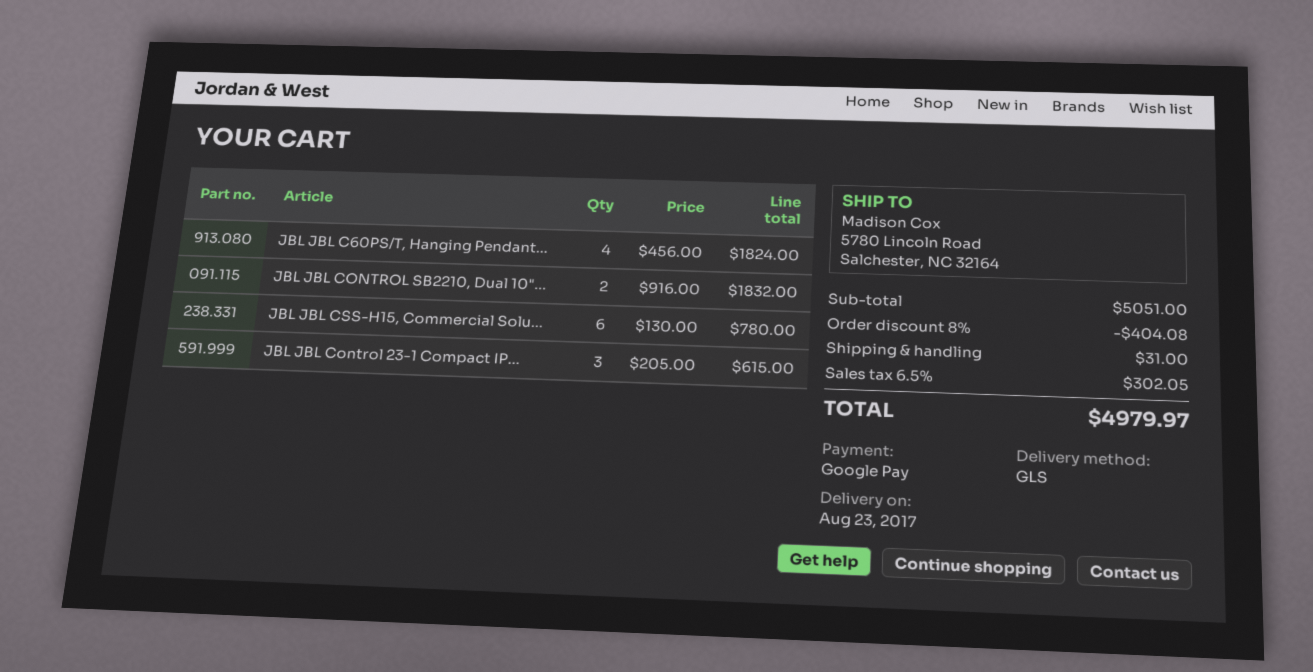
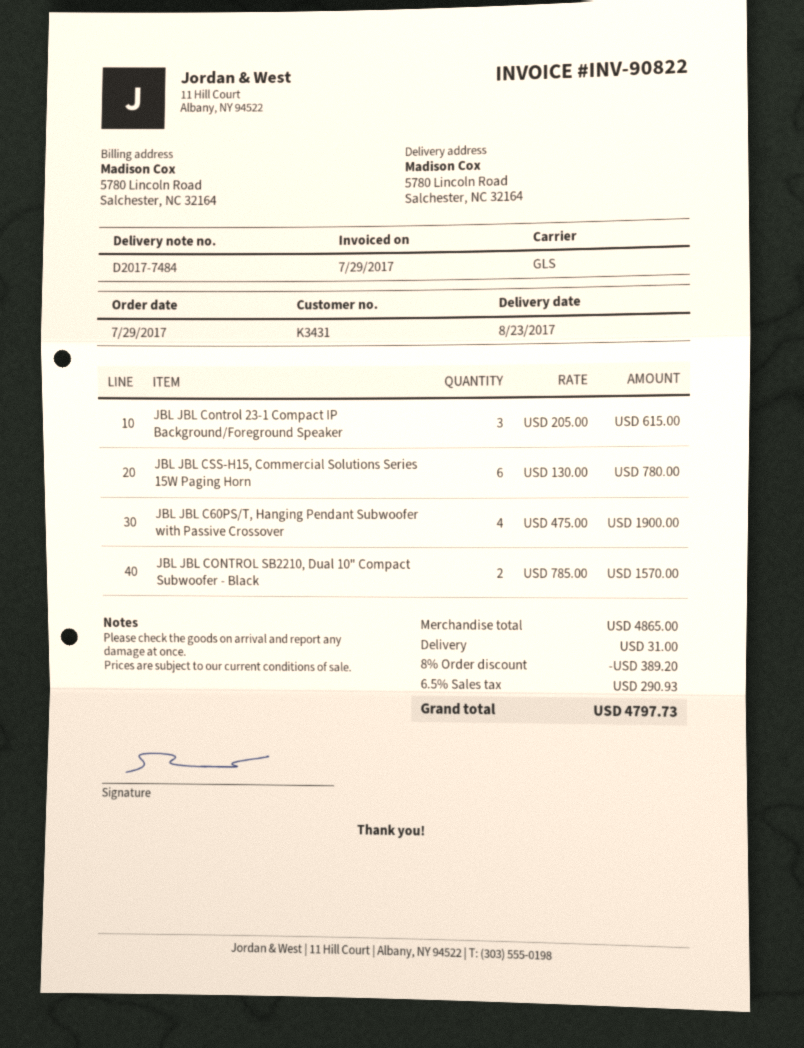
JBL JBL C60PS/T, Hanging Pendant...: 4 x 456.00 = 1824.00 -> 4 x 475.00 = 1900.00
JBL JBL CONTROL SB2210, Dual 10"...: 2 x 916.00 = 1832.00 -> 2 x 785.00 = 1570.00
subtotal: 5051.00 -> 4865.00
discount: 8% = 404.08 -> 8% = 389.20
tax: 6.5% = 302.05 -> 6.5% = 290.93
total: 4979.97 -> 4797.73

